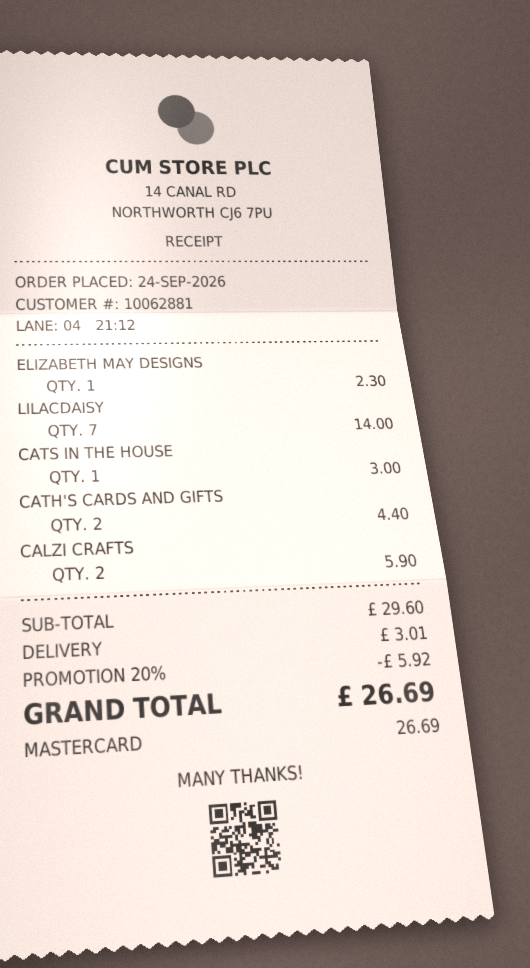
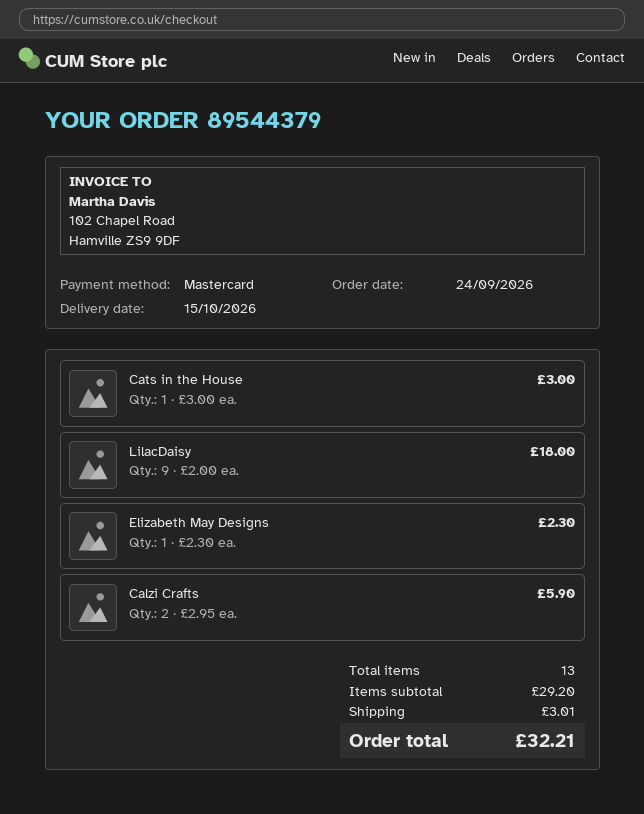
LILACDAISY: 7 for 14.00 -> 9 for 18.00
CATH'S CARDS AND GIFTS: 2 for 4.40 -> none
subtotal: 29.60 -> 29.20
discount: 20% = 5.92 -> none
total: 26.69 -> 32.21

